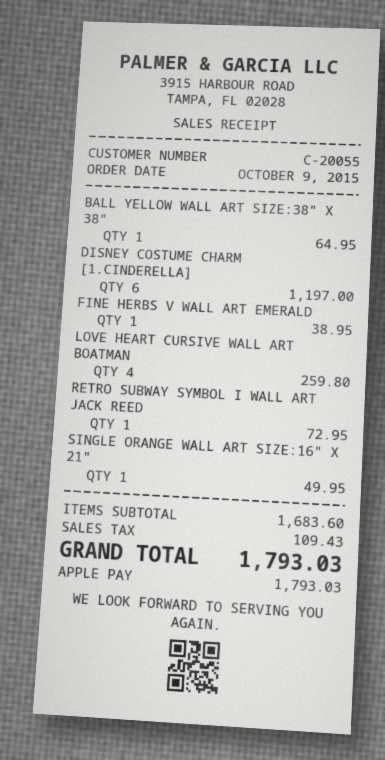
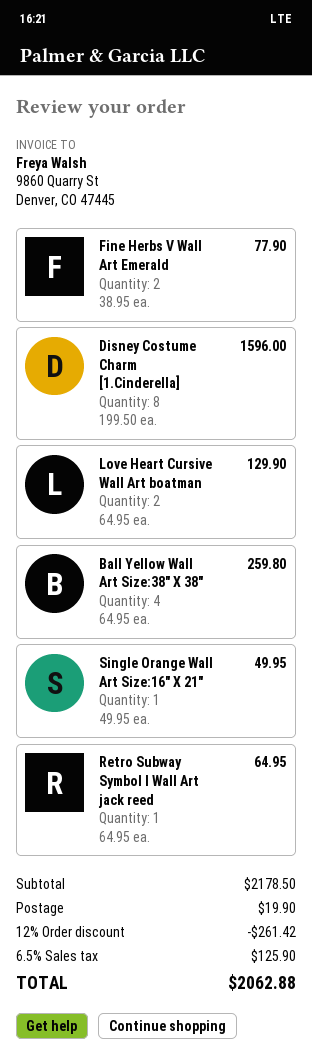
BALL YELLOW WALL ART SIZE:38" X 38": 1 for 64.95 -> 4 for 259.80
DISNEY COSTUME CHARM [1.CINDERELLA]: 6 for 1197.00 -> 8 for 1596.00
FINE HERBS V WALL ART EMERALD: 1 for 38.95 -> 2 for 77.90
LOVE HEART CURSIVE WALL ART BOATMAN: 4 for 259.80 -> 2 for 129.90
RETRO SUBWAY SYMBOL I WALL ART JACK REED: 1 for 72.95 -> 1 for 64.95
subtotal: 1683.60 -> 2178.50
discount: none -> 12% = 261.42
shipping: none -> 19.90
tax: 109.43 -> 125.90
total: 1793.03 -> 2062.88

